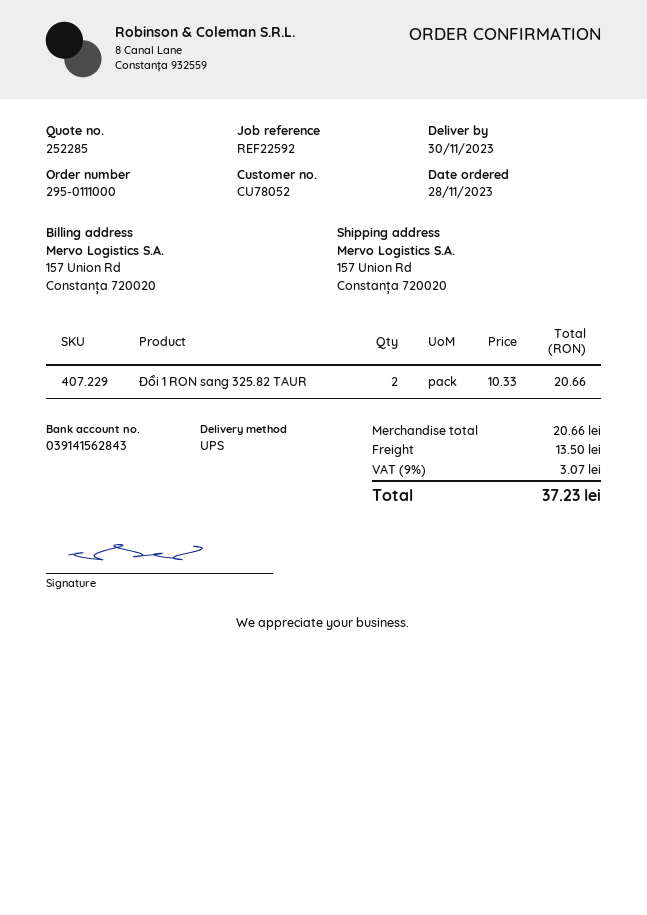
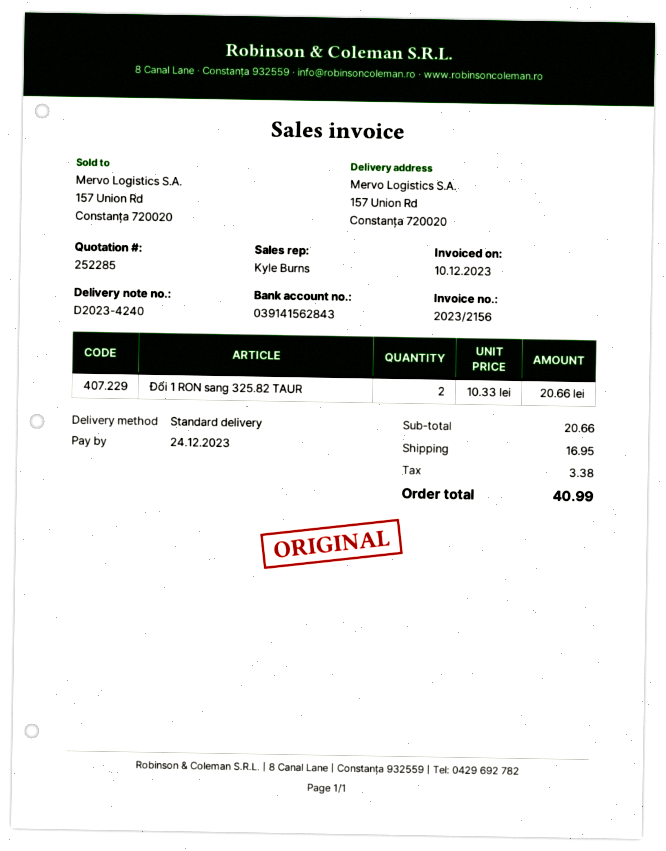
shipping method: UPS -> standard
shipping: 13.50 -> 16.95
tax: 3.07 -> 3.38
total: 37.23 -> 40.99

